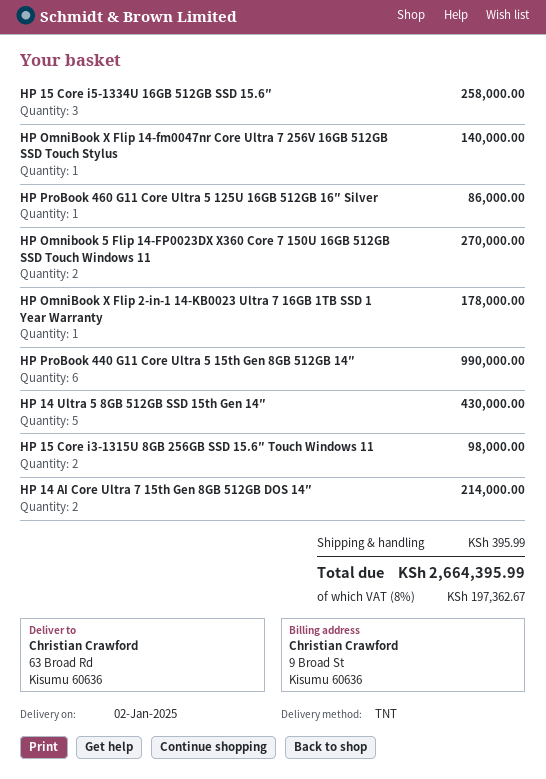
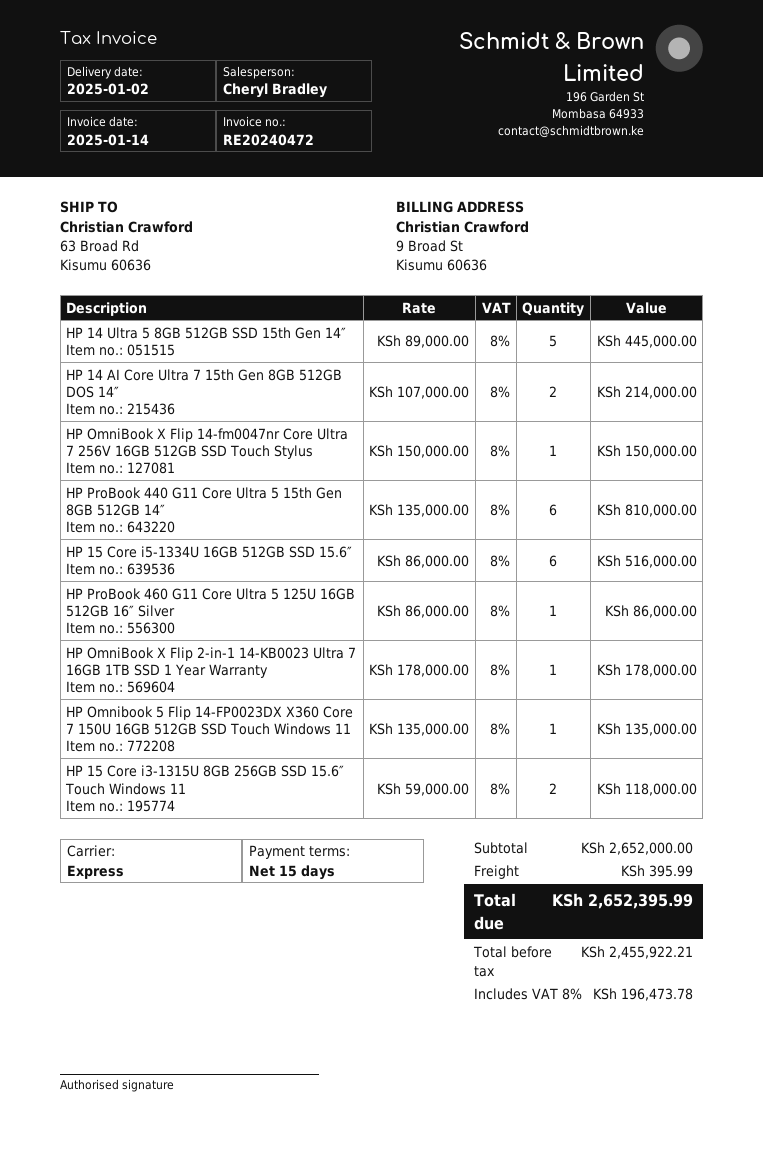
shipping method: TNT -> express
HP 15 Core i5-1334U 16GB 512GB SSD 15.6″: 3 for 258000.00 -> 6 for 516000.00
HP OmniBook X Flip 14-fm0047nr Core Ultra 7 256V 16GB 512GB SSD Touch Stylus: 1 for 140000.00 -> 1 for 150000.00
HP Omnibook 5 Flip 14-FP0023DX X360 Core 7 150U 16GB 512GB SSD Touch Windows 11: 2 for 270000.00 -> 1 for 135000.00
HP ProBook 440 G11 Core Ultra 5 15th Gen 8GB 512GB 14″: 6 for 990000.00 -> 6 for 810000.00
HP 14 Ultra 5 8GB 512GB SSD 15th Gen 14″: 5 for 430000.00 -> 5 for 445000.00
HP 15 Core i3-1315U 8GB 256GB SSD 15.6″ Touch Windows 11: 2 for 98000.00 -> 2 for 118000.00
tax: 8% = 197362.67 -> 8% = 196473.78
total: 2664395.99 -> 2652395.99

